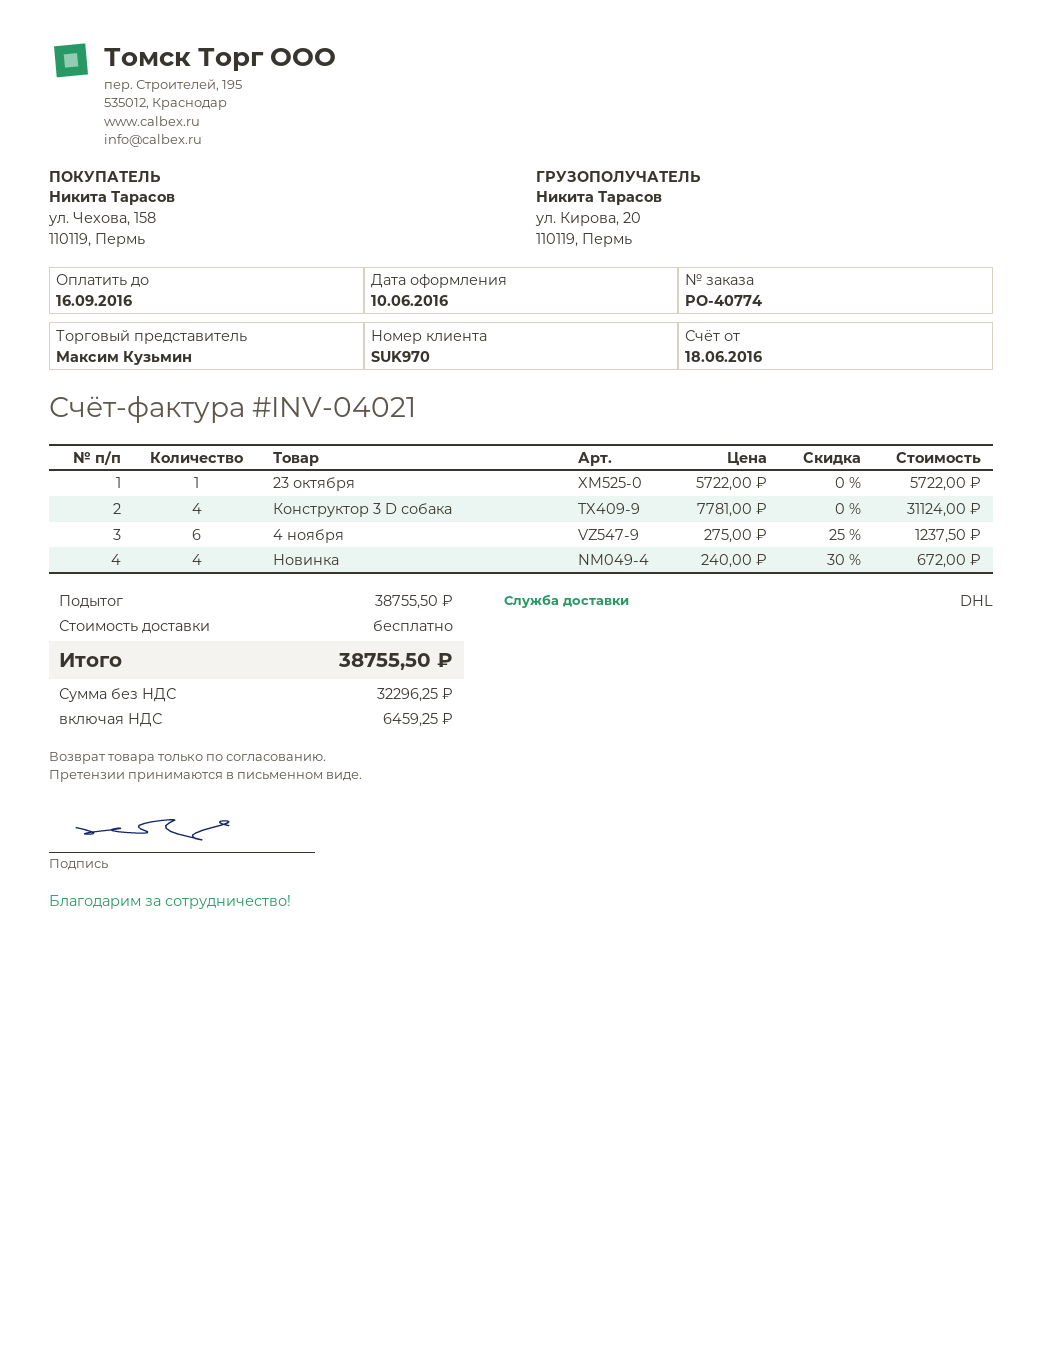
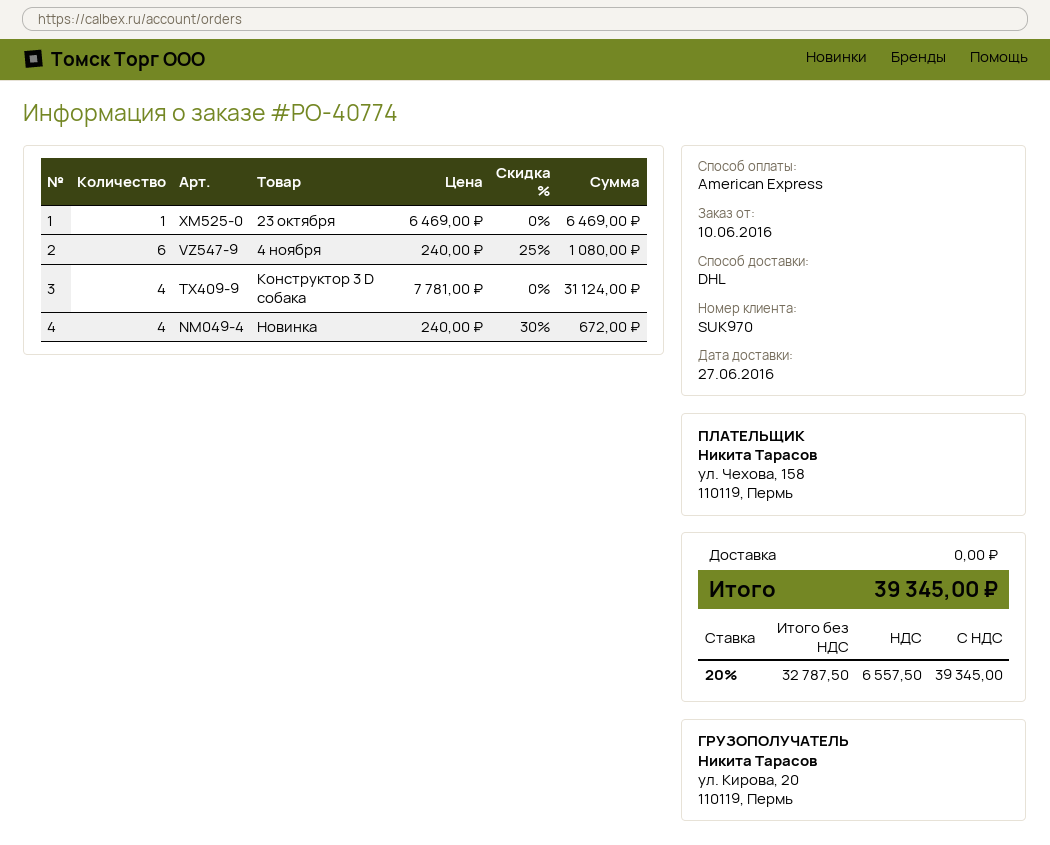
23 октября: 1 x 5722.00 = 5722.00 -> 1 x 6469.00 = 6469.00
4 ноября: 6 x 275.00 - 25% = 1237.50 -> 6 x 240.00 - 25% = 1080.00
net: 32296.25 -> 32787.50
tax: 6459.25 -> 6557.50
total: 38755.50 -> 39345.00

